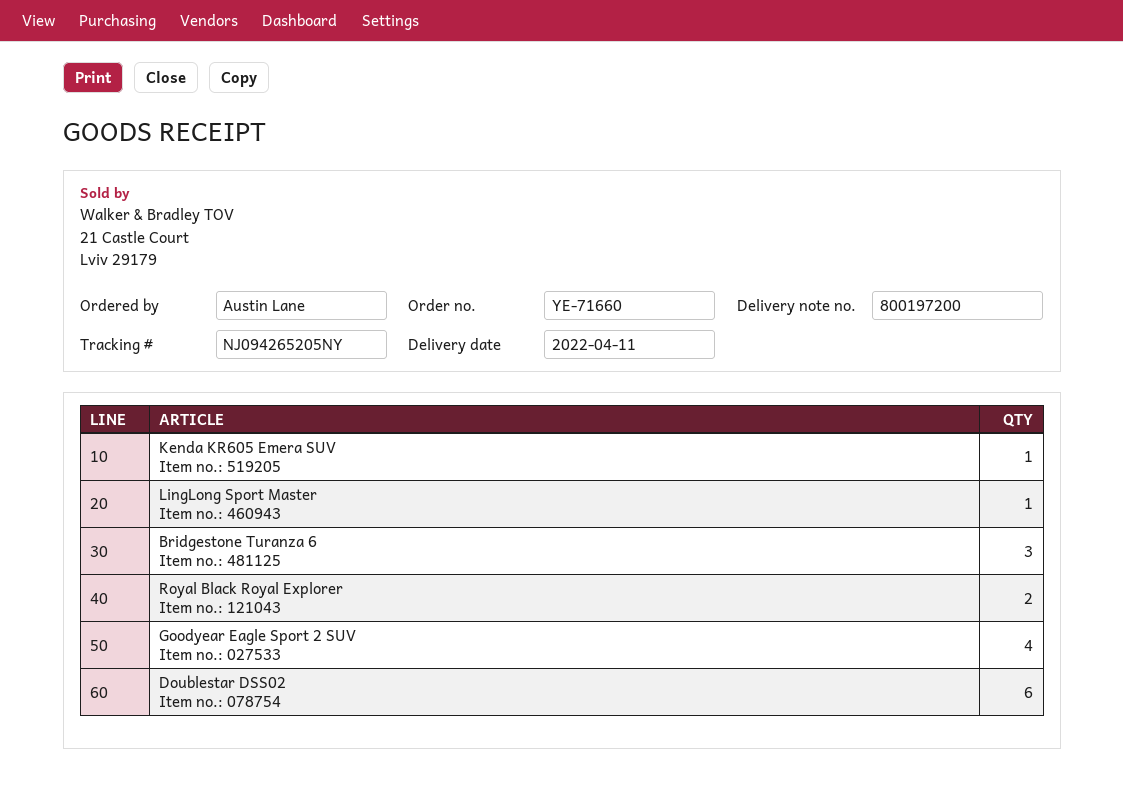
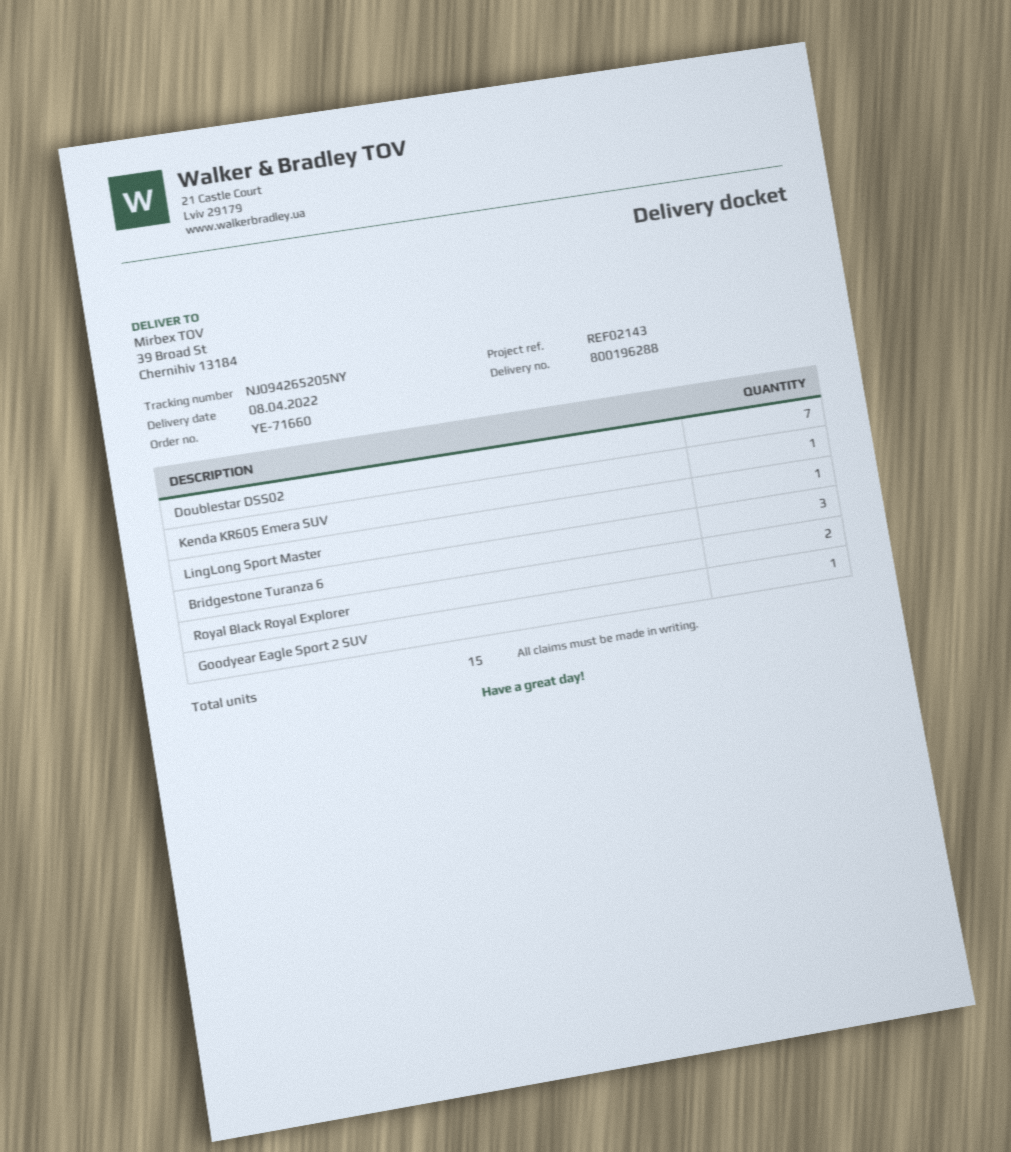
delivery note number: 800197200 -> 800196288
delivery date: 2022-04-11 -> 2022-04-08
Goodyear Eagle Sport 2 SUV: 4 -> 1
Doublestar DSS02: 6 -> 7

